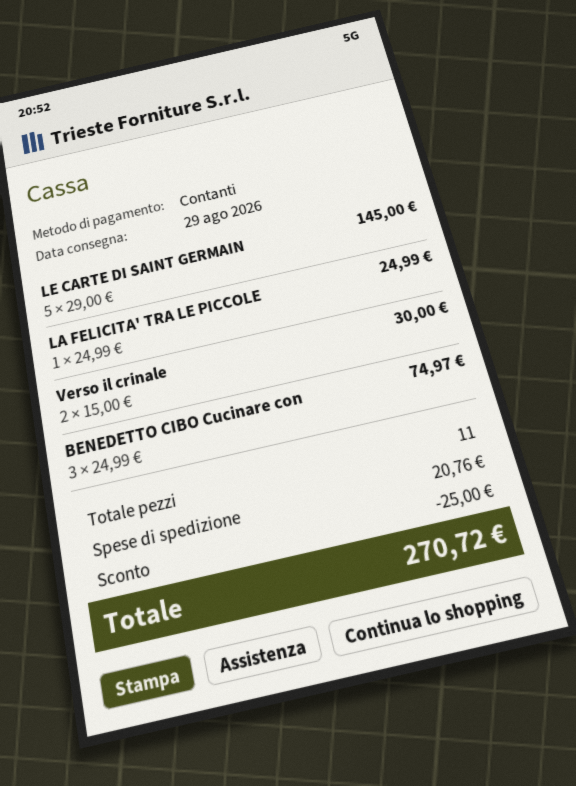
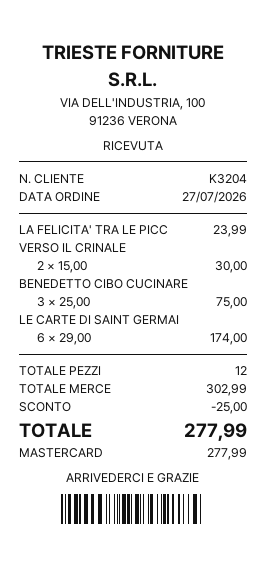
payment method: cash -> Mastercard
LE CARTE DI SAINT GERMAIN: 5 x 29.00 = 145.00 -> 6 x 29.00 = 174.00
LA FELICITA' TRA LE PICCOLE: 1 x 24.99 = 24.99 -> 1 x 23.99 = 23.99
BENEDETTO CIBO Cucinare con: 3 x 24.99 = 74.97 -> 3 x 25.00 = 75.00
total quantity: 11 -> 12
shipping: 20.76 -> none
total: 270.72 -> 277.99

